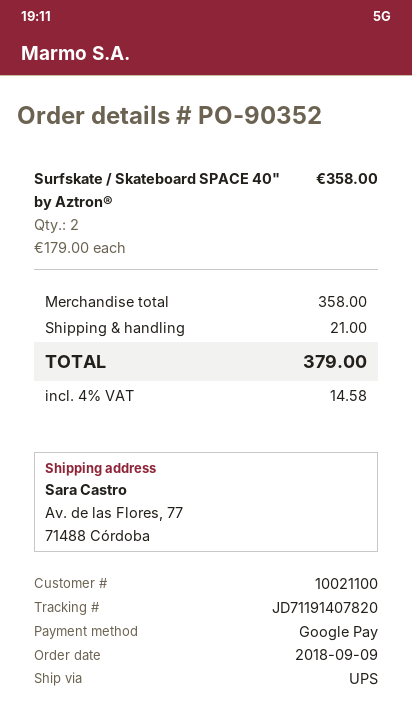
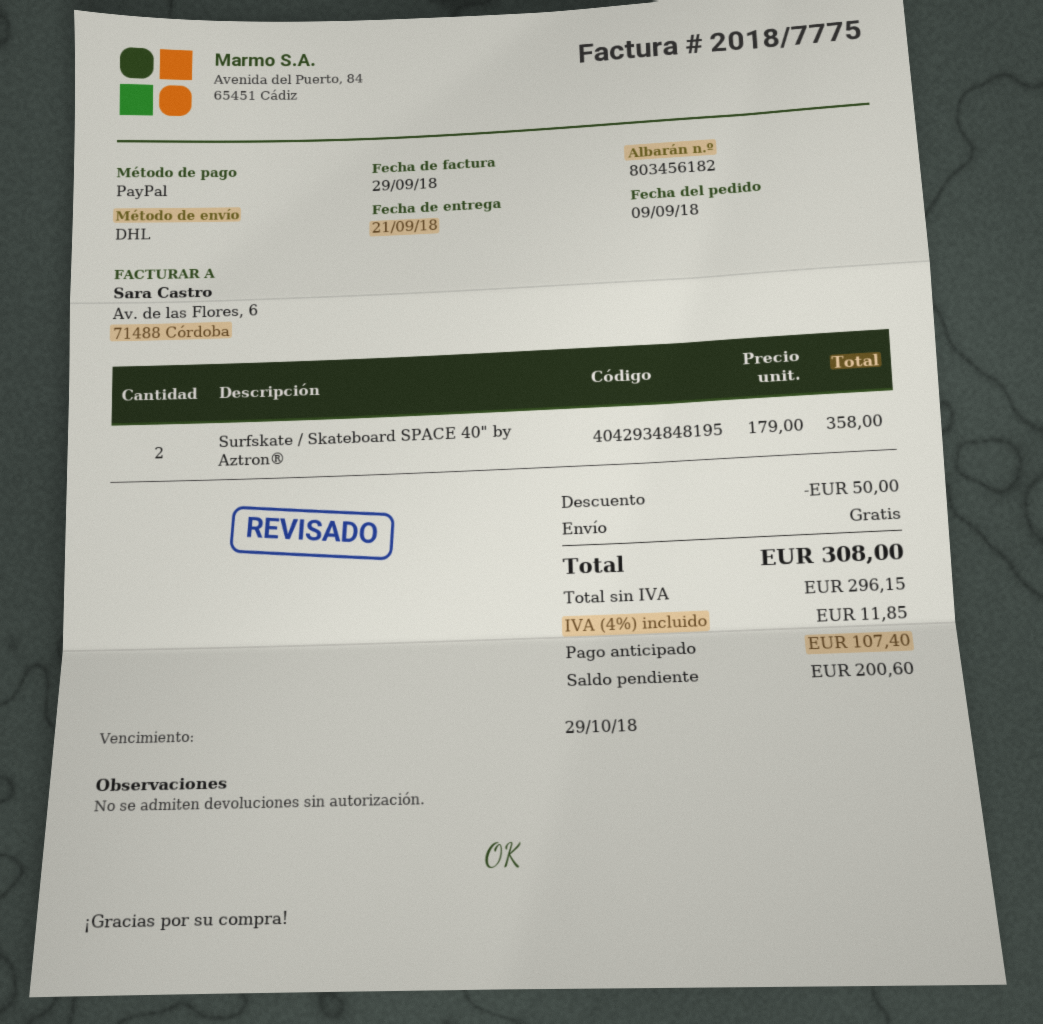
payment method: Google Pay -> PayPal
shipping method: UPS -> DHL
discount: none -> 50.00
shipping: 21.00 -> 0.00
tax: 4% = 14.58 -> 4% = 11.85
total: 379.00 -> 308.00

